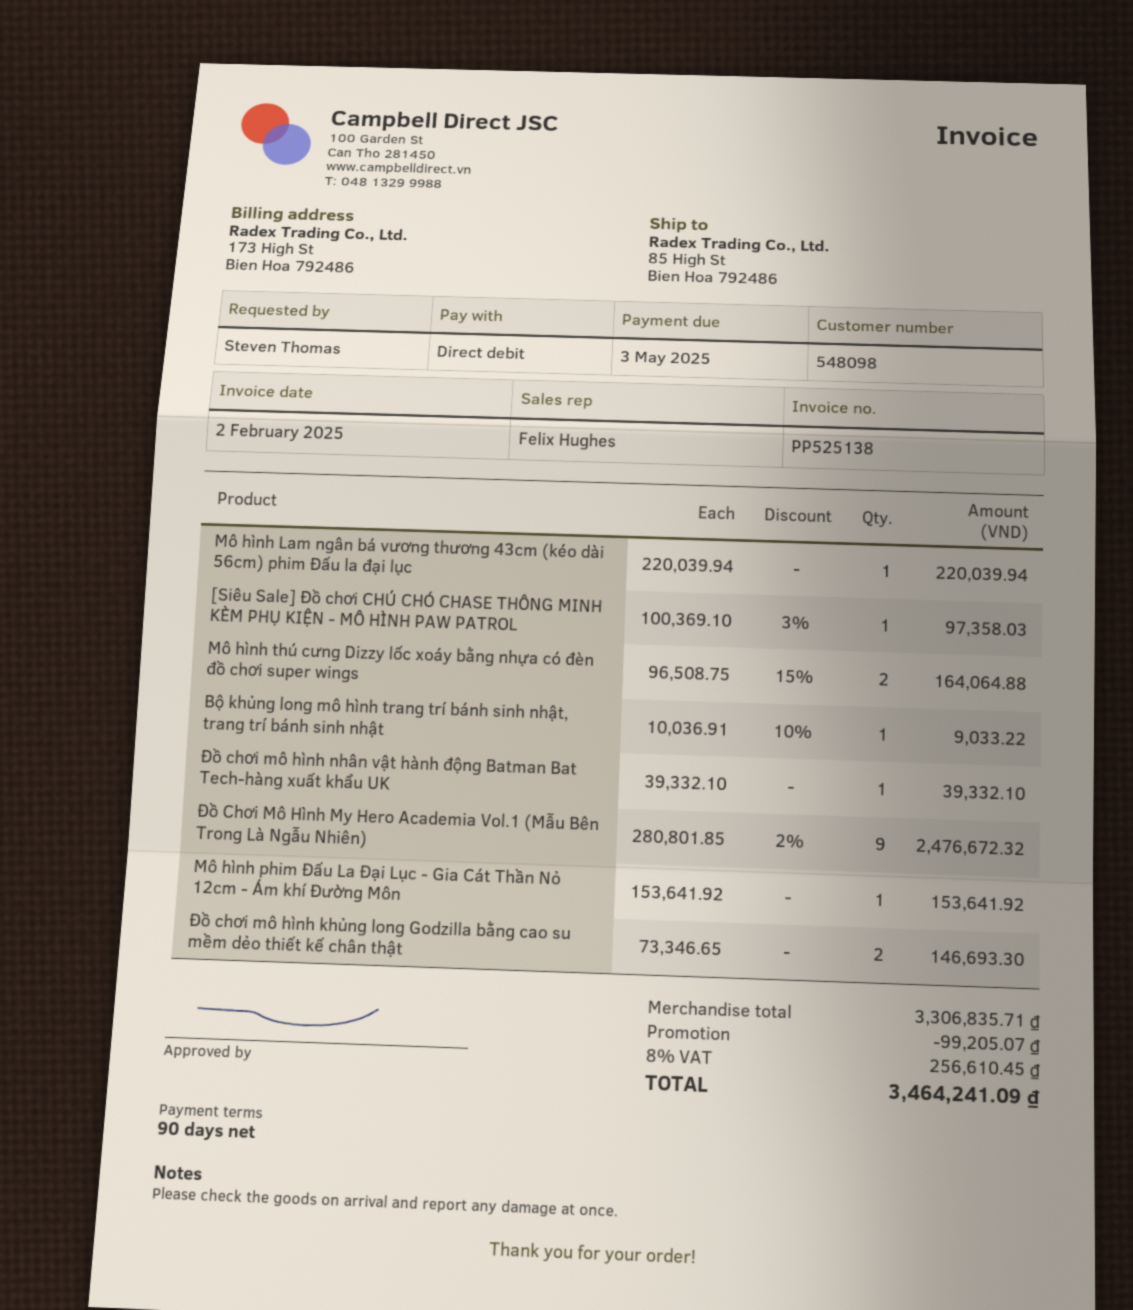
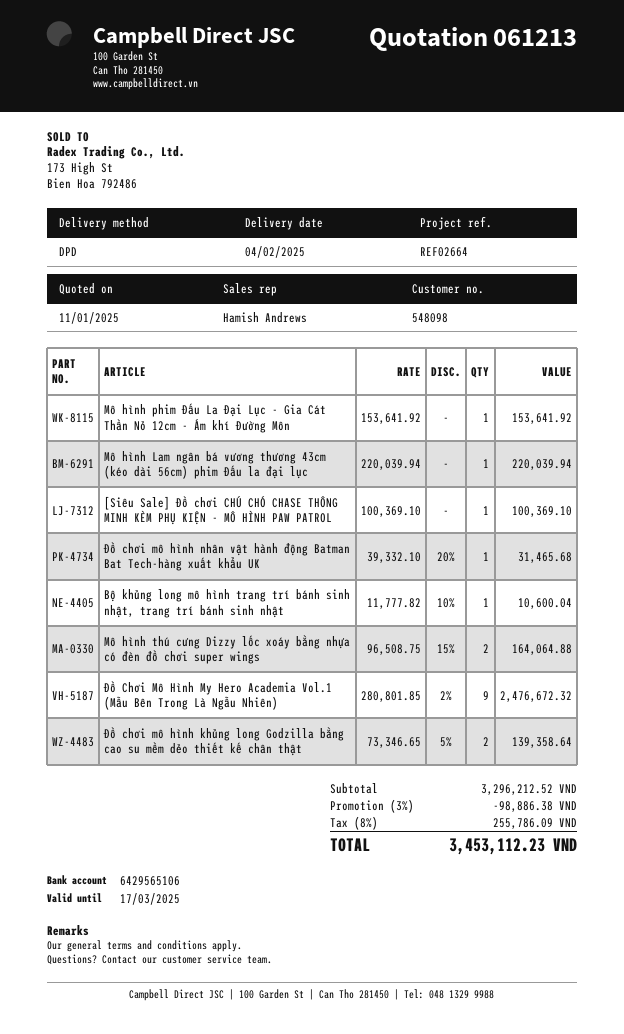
sales rep: Felix Hughes -> Hamish Andrews
[Siêu Sale] Đồ chơi CHÚ CHÓ CHASE THÔNG MINH KÈM PHỤ KIỆN - MÔ HÌNH PAW PATROL: 1 x 100369.10 - 3% = 97358.03 -> 1 x 100369.10 = 100369.10
Bộ khủng long mô hình trang trí bánh sinh nhật, trang trí bánh sinh nhật: 1 x 10036.91 - 10% = 9033.22 -> 1 x 11777.82 - 10% = 10600.04
Đồ chơi mô hình nhân vật hành động Batman Bat Tech-hàng xuất khẩu UK: 1 x 39332.10 = 39332.10 -> 1 x 39332.10 - 20% = 31465.68
Đồ chơi mô hình khủng long Godzilla bằng cao su mềm dẻo thiết kế chân thật: 2 x 73346.65 = 146693.30 -> 2 x 73346.65 - 5% = 139358.64
subtotal: 3306835.71 -> 3296212.52
discount: 99205.07 -> 98886.38
tax: 8% = 256610.45 -> 8% = 255786.09
total: 3464241.09 -> 3453112.23

